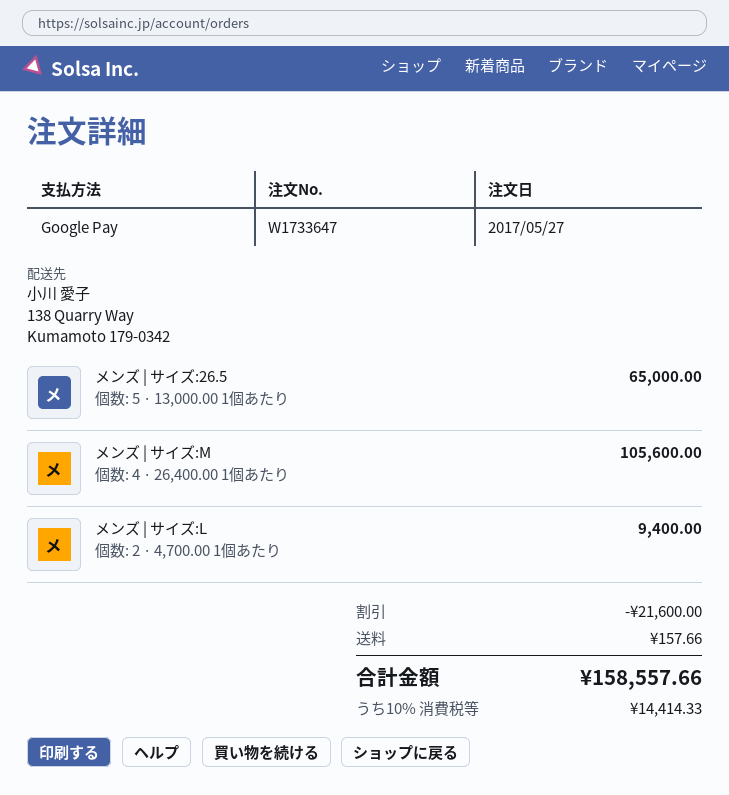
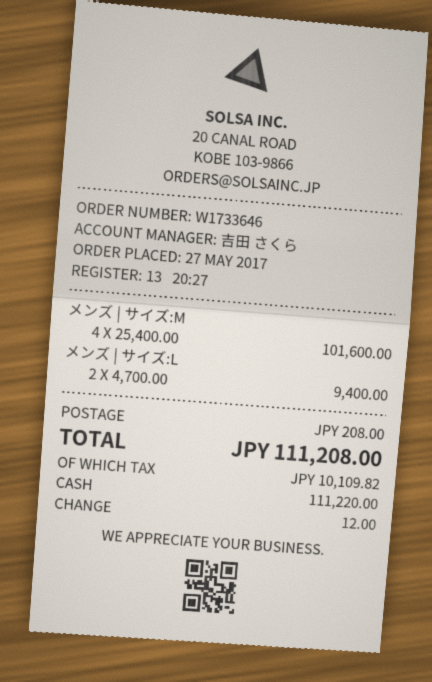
order number: W1733647 -> W1733646
payment method: Google Pay -> cash
メンズ | サイズ:26.5: 5 x 13000.00 = 65000.00 -> none
メンズ | サイズ:M: 4 x 26400.00 = 105600.00 -> 4 x 25400.00 = 101600.00
discount: 21600.00 -> none
shipping: 157.66 -> 208.00
tax: 14414.33 -> 10109.82
total: 158557.66 -> 111208.00

